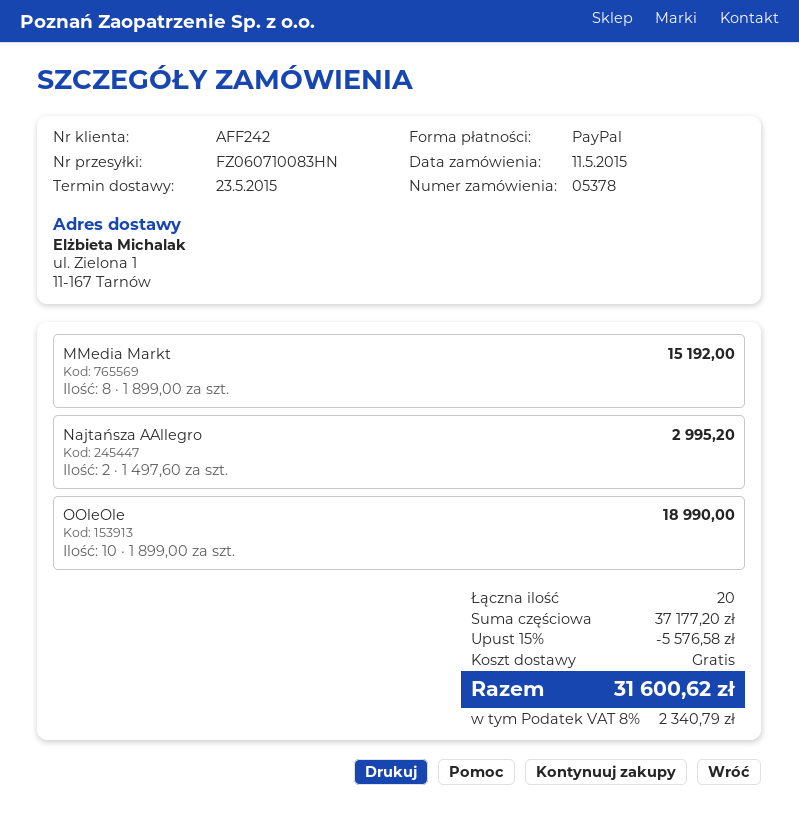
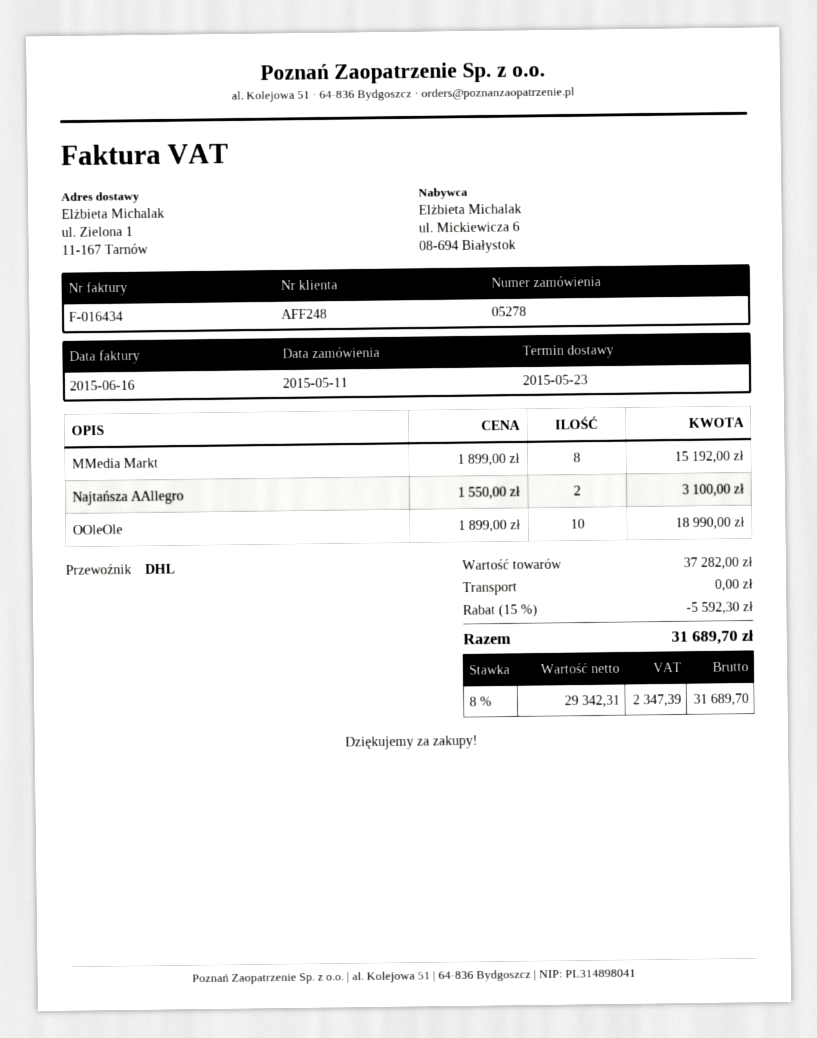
order number: 05378 -> 05278
customer number: AFF242 -> AFF248
Najtańsza AAllegro: 2 x 1497.60 = 2995.20 -> 2 x 1550.00 = 3100.00
subtotal: 37177.20 -> 37282.00
discount: 15% = 5576.58 -> 15% = 5592.30
tax: 8% = 2340.79 -> 8% = 2347.39
total: 31600.62 -> 31689.70

